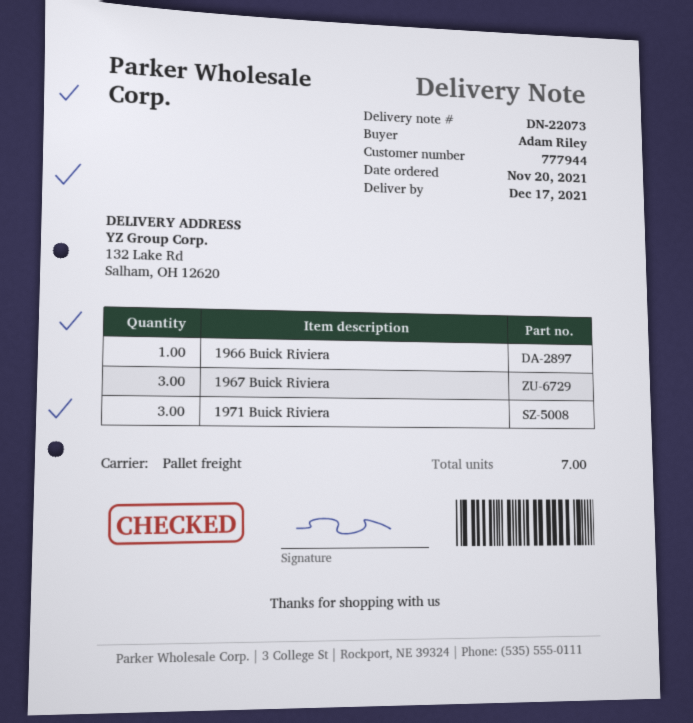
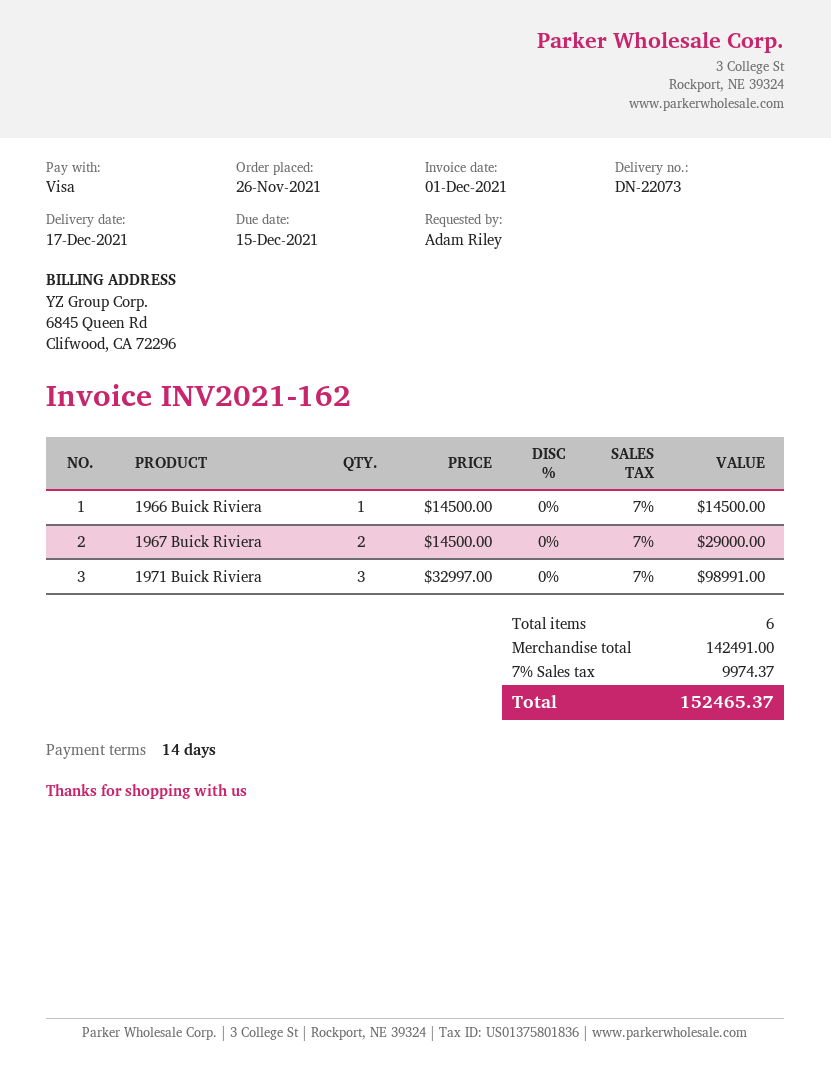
order date: 2021-11-20 -> 2021-11-26
1967 Buick Riviera: 3 -> 2
total quantity: 7 -> 6

